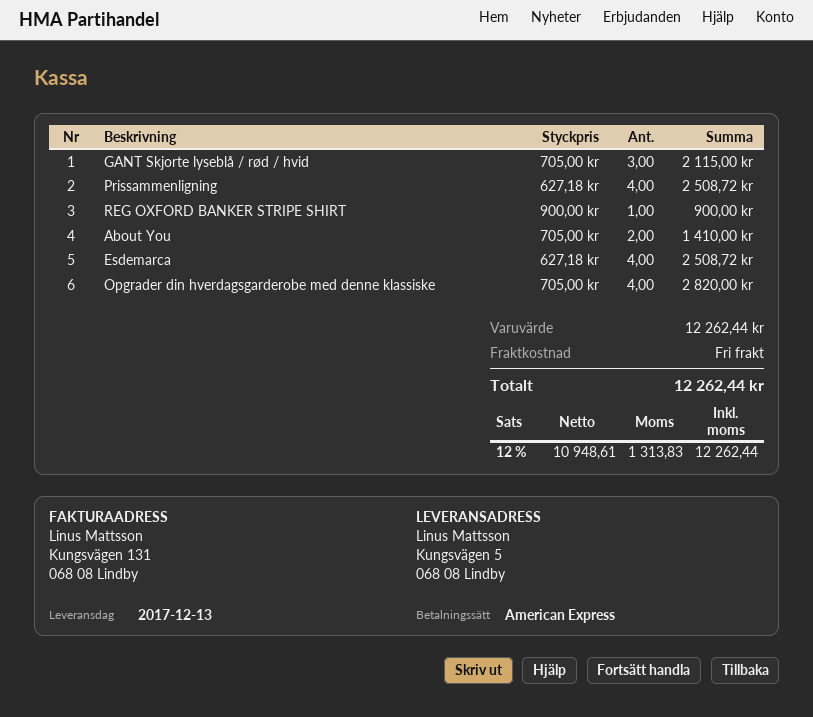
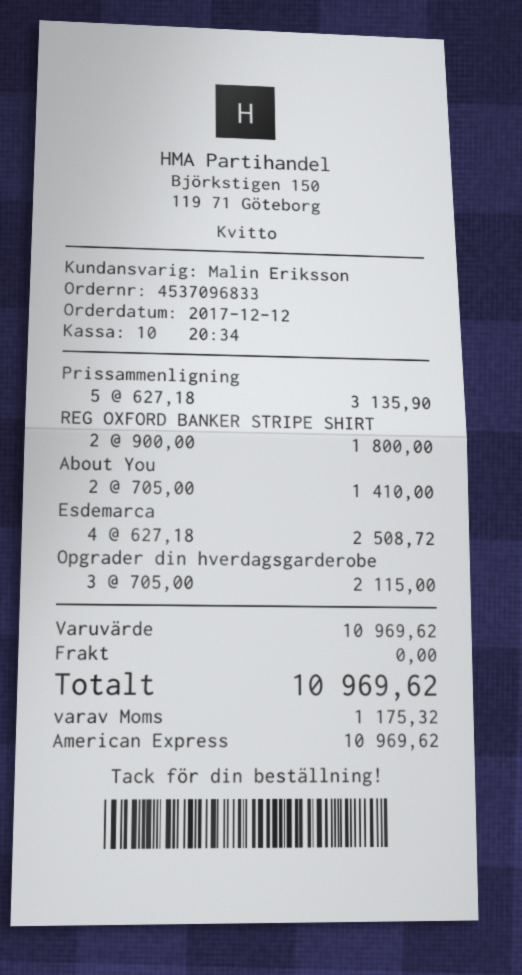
GANT Skjorte lyseblå / rød / hvid: 3 x 705.00 = 2115.00 -> none
Prissammenligning: 4 x 627.18 = 2508.72 -> 5 x 627.18 = 3135.90
REG OXFORD BANKER STRIPE SHIRT: 1 x 900.00 = 900.00 -> 2 x 900.00 = 1800.00
Opgrader din hverdagsgarderobe med denne klassiske: 4 x 705.00 = 2820.00 -> 3 x 705.00 = 2115.00
subtotal: 12262.44 -> 10969.62
tax: 1313.83 -> 1175.32
total: 12262.44 -> 10969.62

